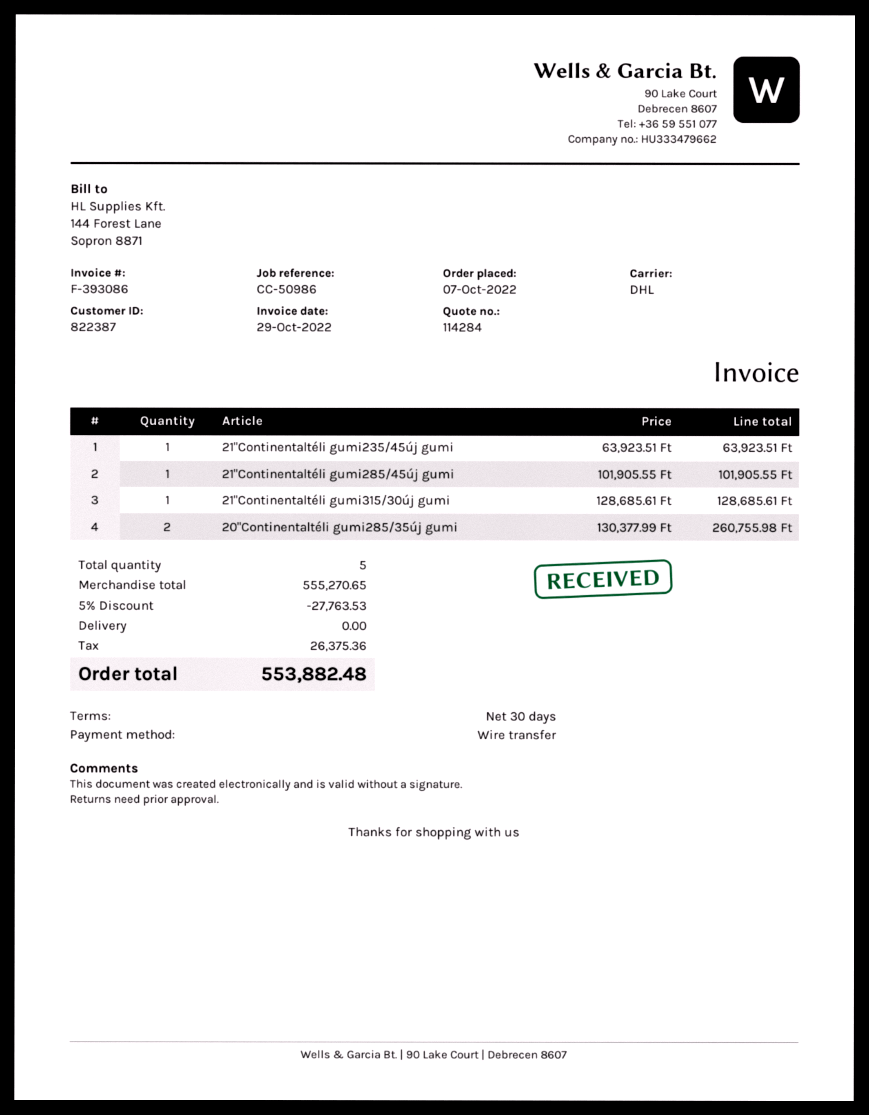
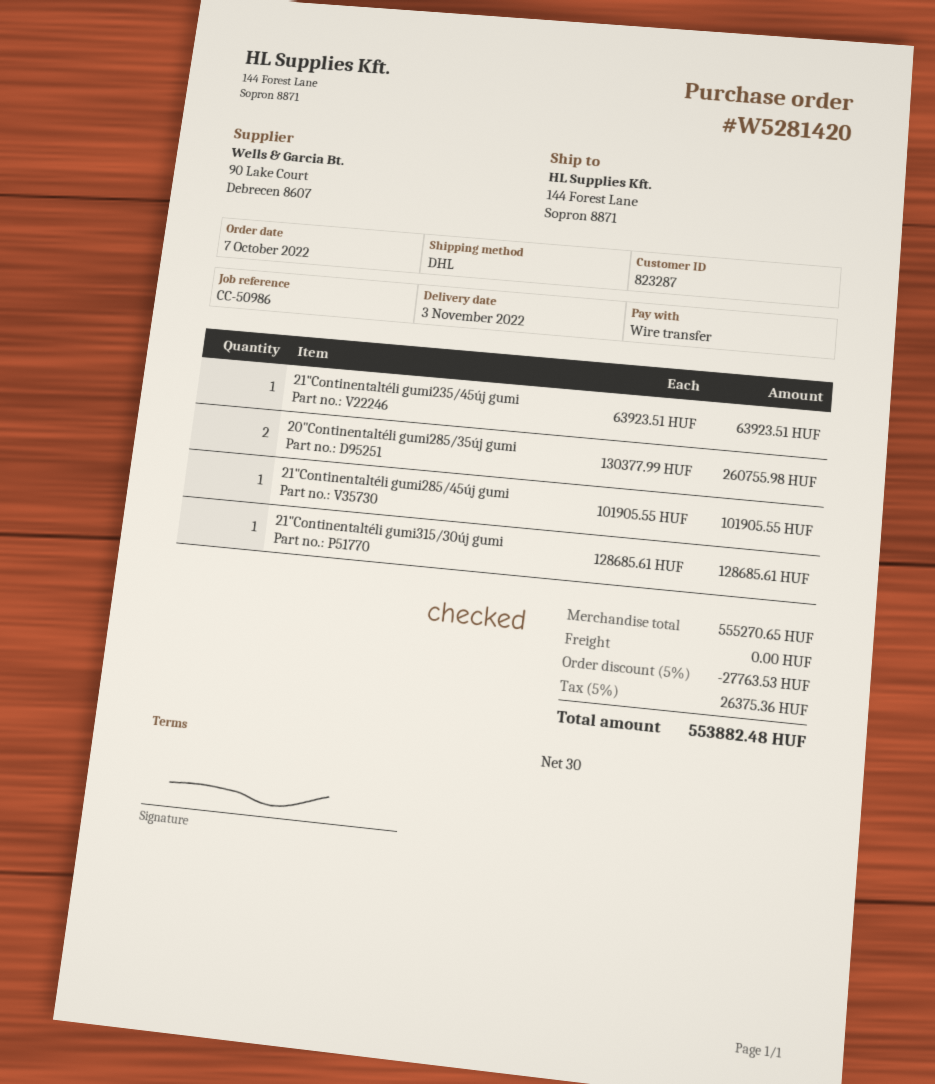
customer number: 822387 -> 823287

